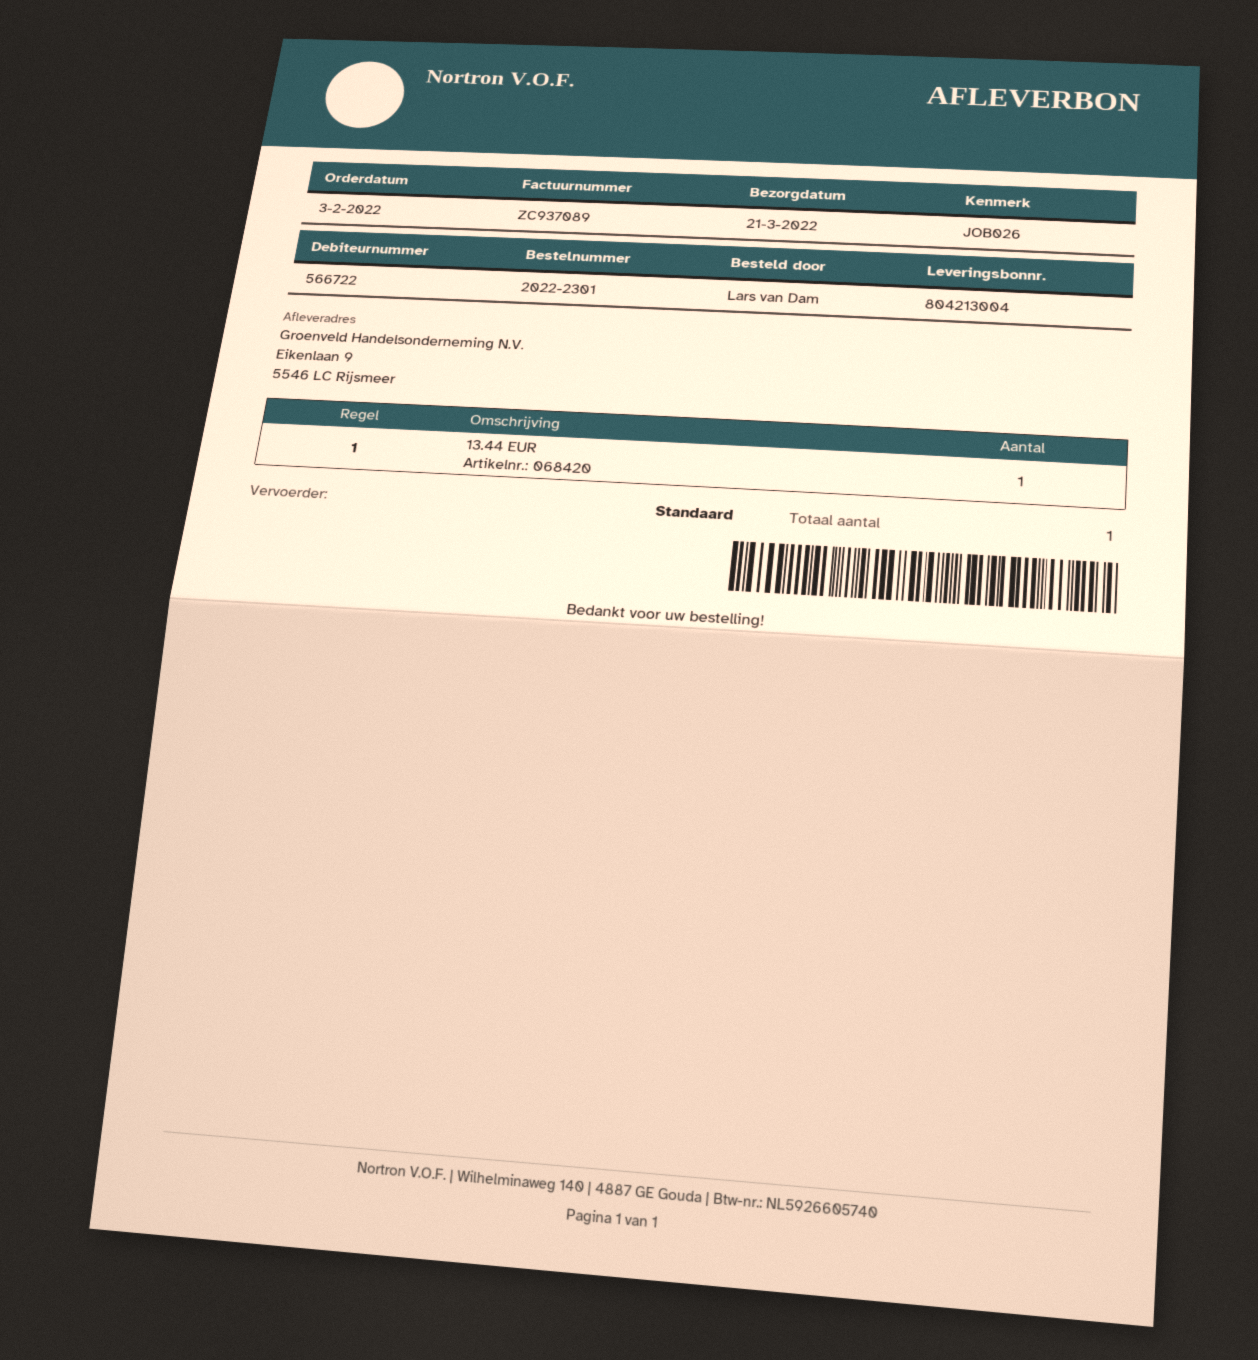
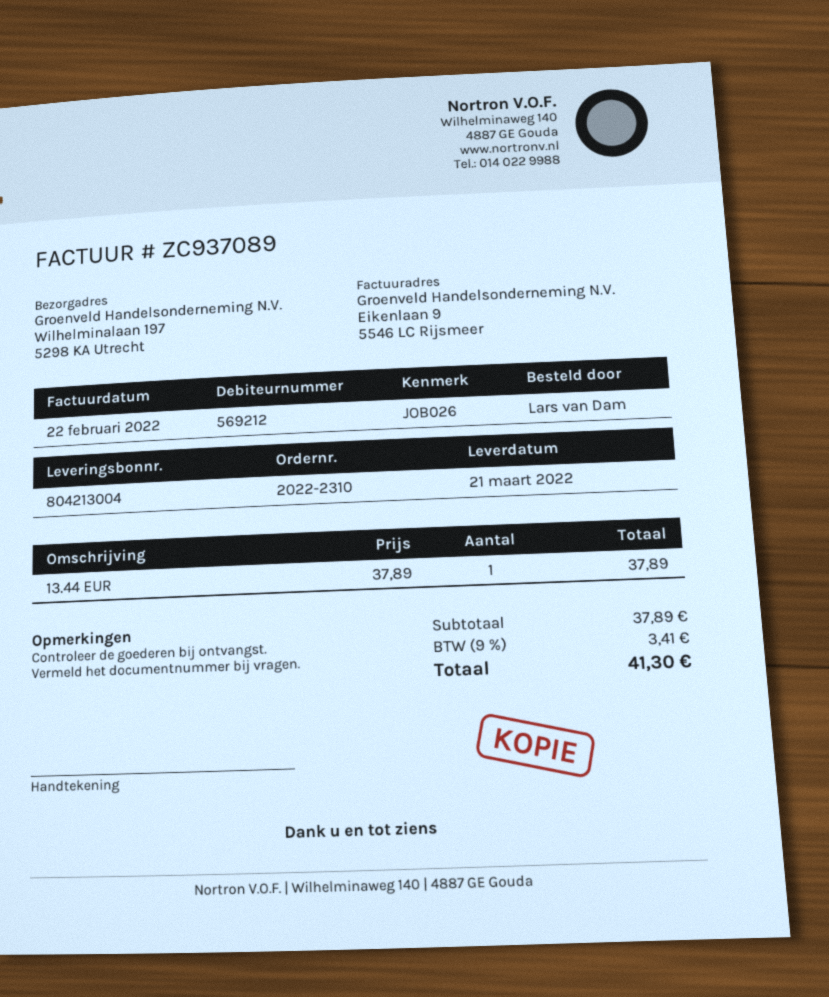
order number: 2022-2301 -> 2022-2310
customer number: 566722 -> 569212
ship to: Eikenlaan 9, 5546 LC Rijsmeer -> Wilhelminalaan 197, 5298 KA Utrecht

